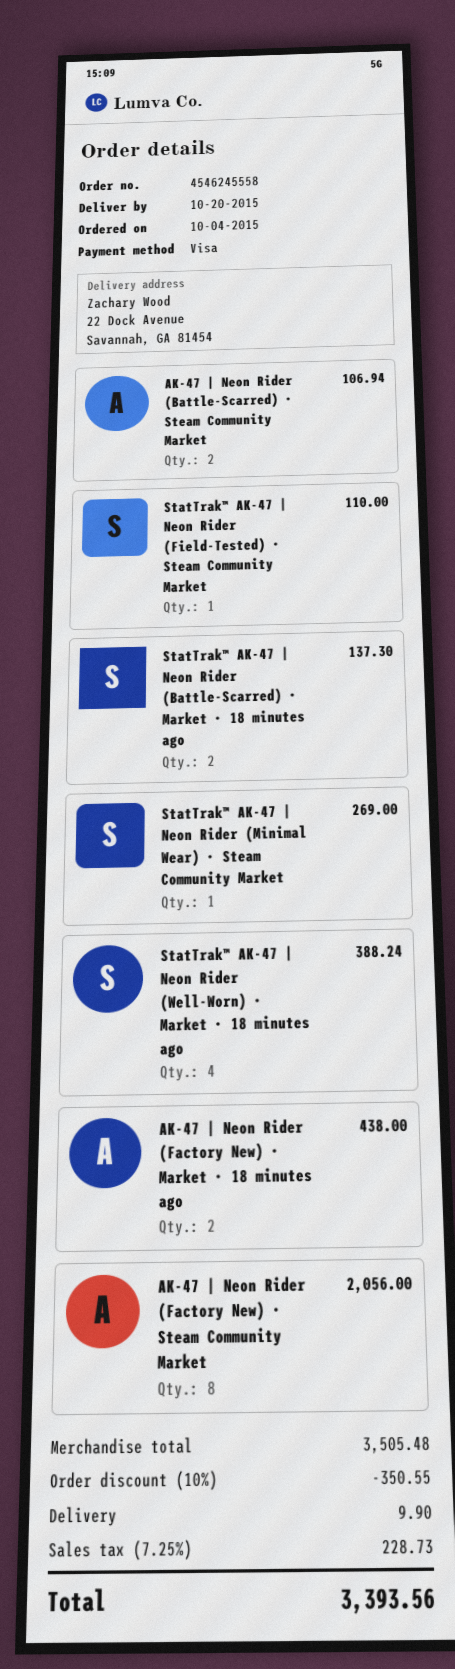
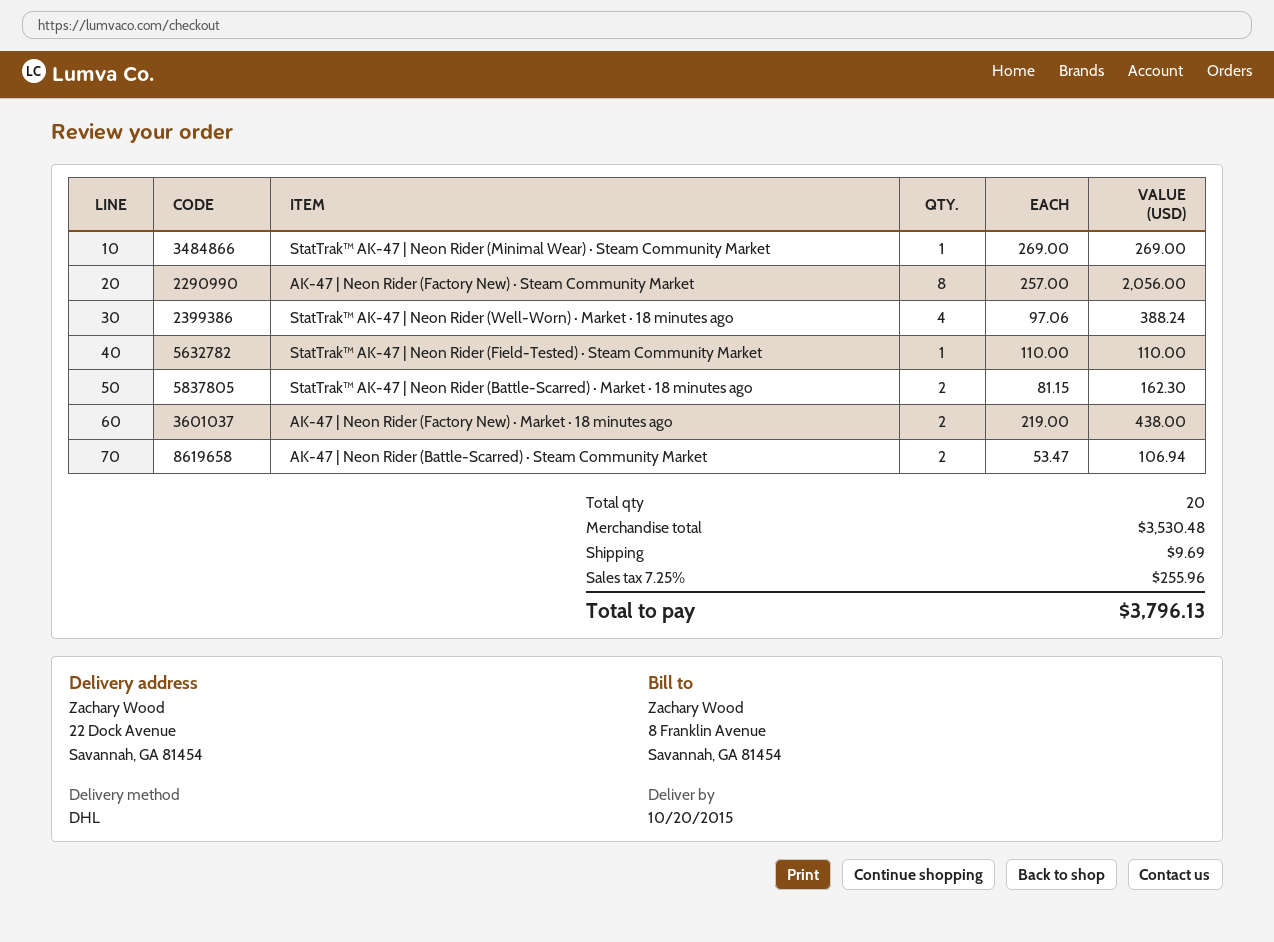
StatTrak™ AK-47 | Neon Rider (Battle-Scarred) · Market · 18 minutes ago: 2 for 137.30 -> 2 for 162.30
subtotal: 3505.48 -> 3530.48
discount: 10% = 350.55 -> none
shipping: 9.90 -> 9.69
tax: 7.25% = 228.73 -> 7.25% = 255.96
total: 3393.56 -> 3796.13

